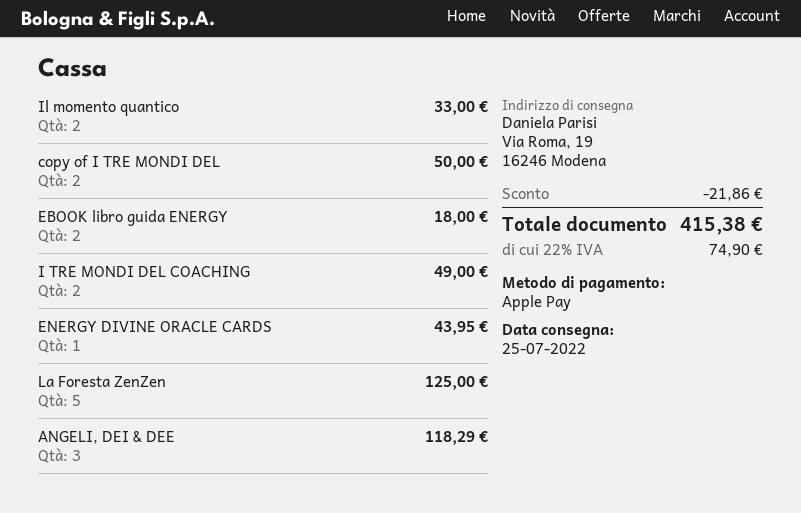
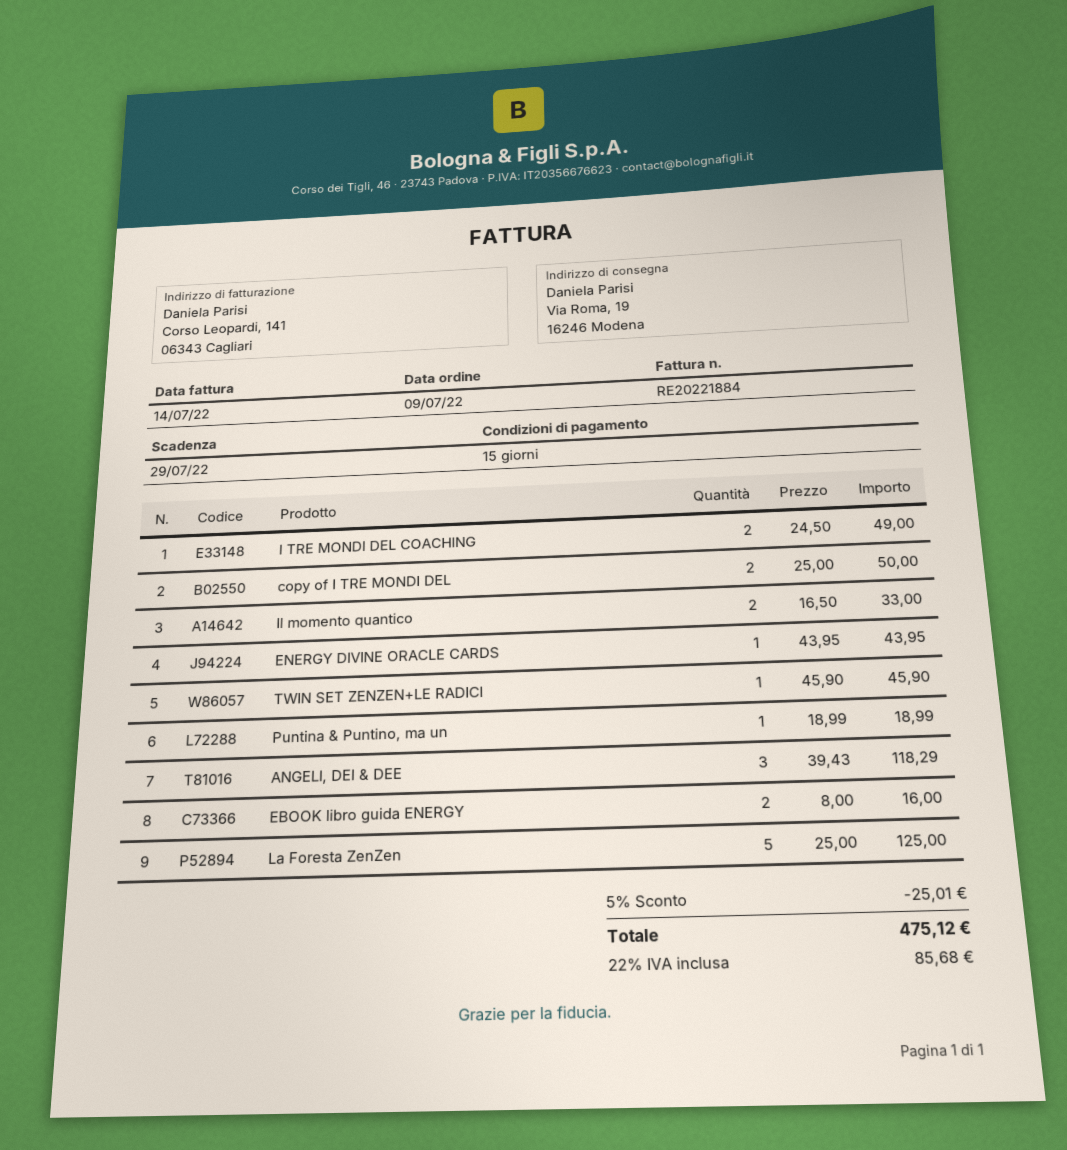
EBOOK libro guida ENERGY: 2 for 18.00 -> 2 for 16.00
TWIN SET ZENZEN+LE RADICI: none -> 1 for 45.90
Puntina & Puntino, ma un: none -> 1 for 18.99
discount: 21.86 -> 25.01
tax: 22% = 74.90 -> 22% = 85.68
total: 415.38 -> 475.12

